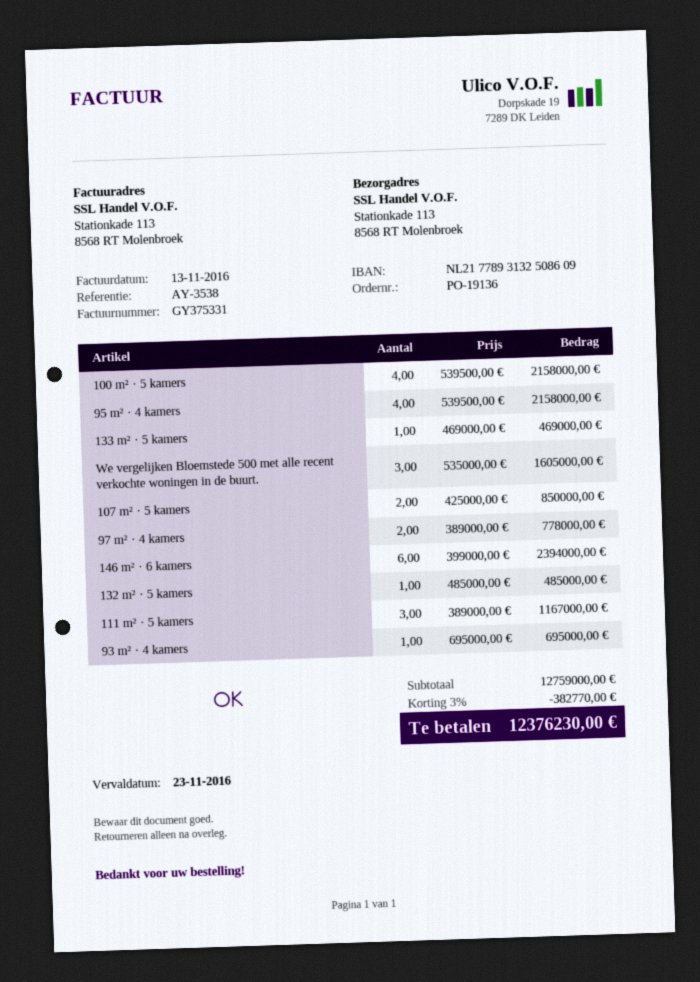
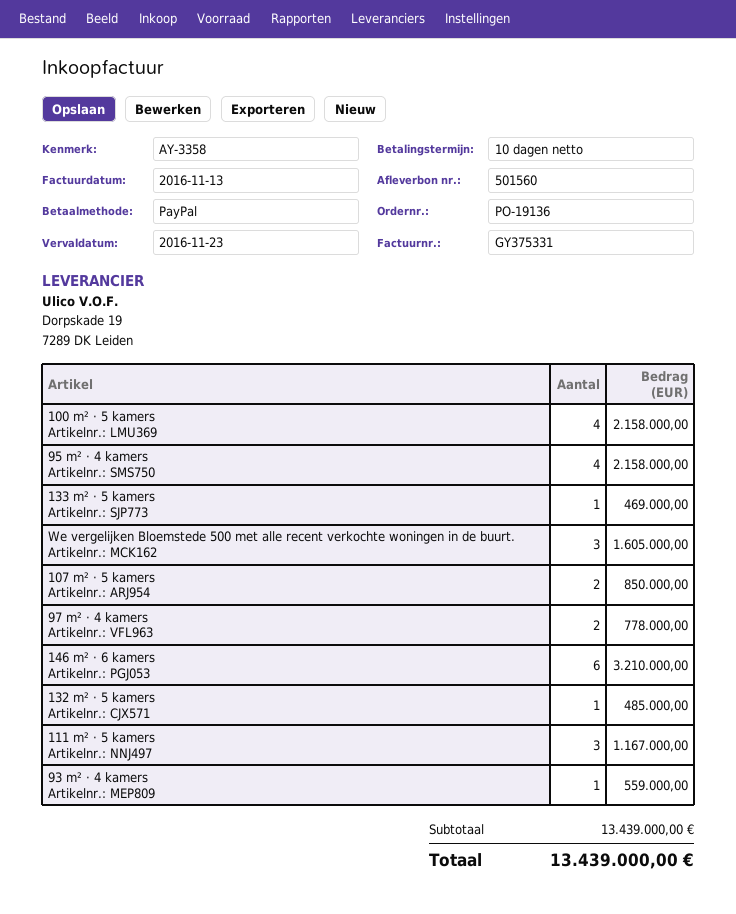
reference: AY-3538 -> AY-3358
146 m² · 6 kamers: 6 for 2394000.00 -> 6 for 3210000.00
93 m² · 4 kamers: 1 for 695000.00 -> 1 for 559000.00
subtotal: 12759000.00 -> 13439000.00
discount: 3% = 382770.00 -> none
total: 12376230.00 -> 13439000.00

